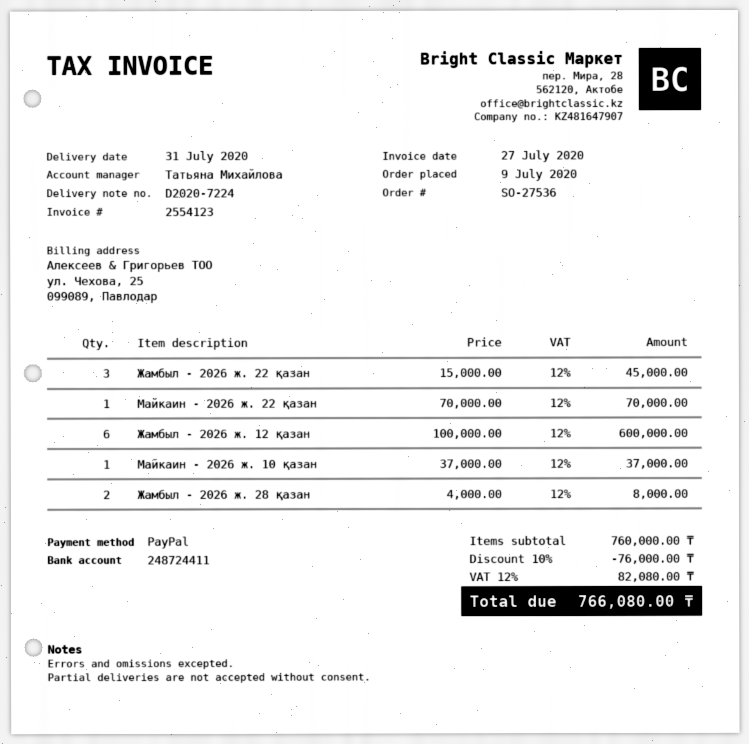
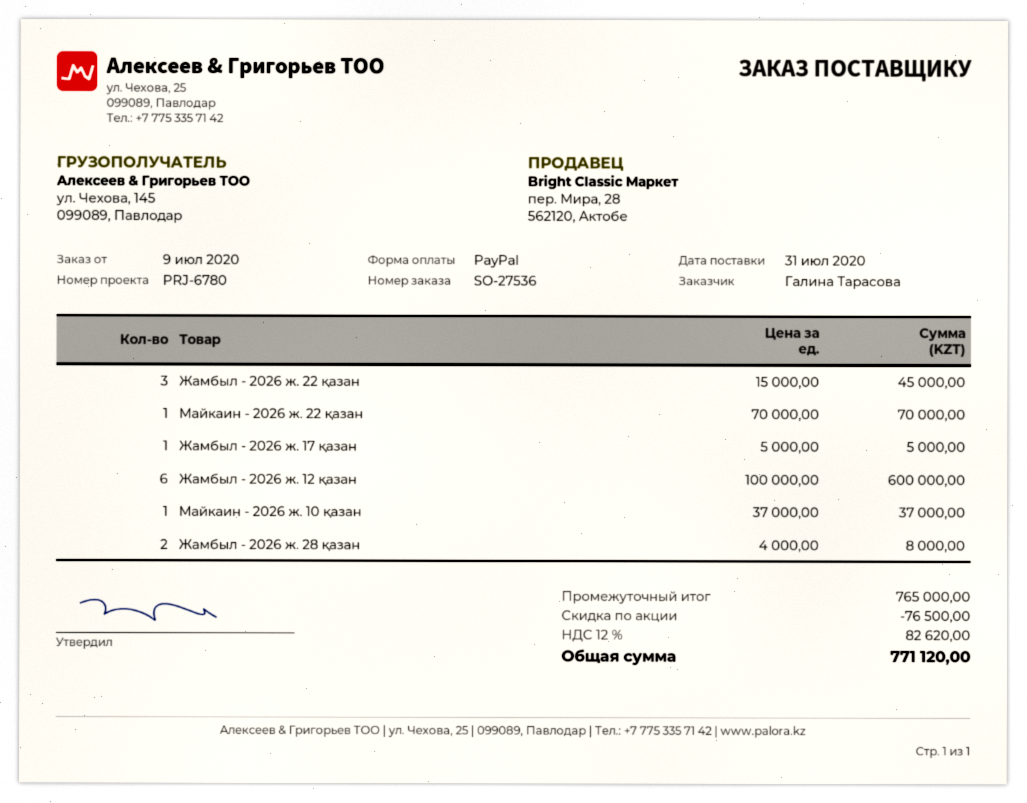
Жамбыл - 2026 ж. 17 қазан: none -> 1 x 5000.00 = 5000.00
subtotal: 760000.00 -> 765000.00
discount: 76000.00 -> 76500.00
tax: 12% = 82080.00 -> 12% = 82620.00
total: 766080.00 -> 771120.00

